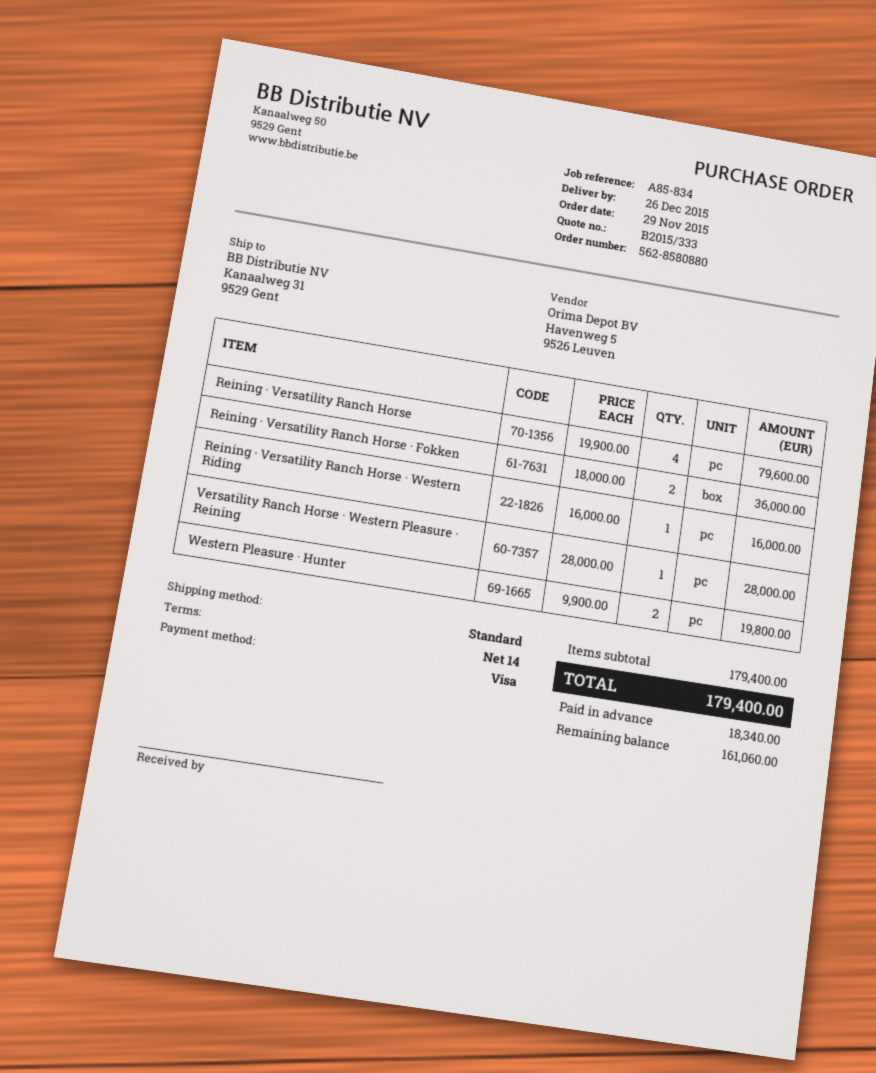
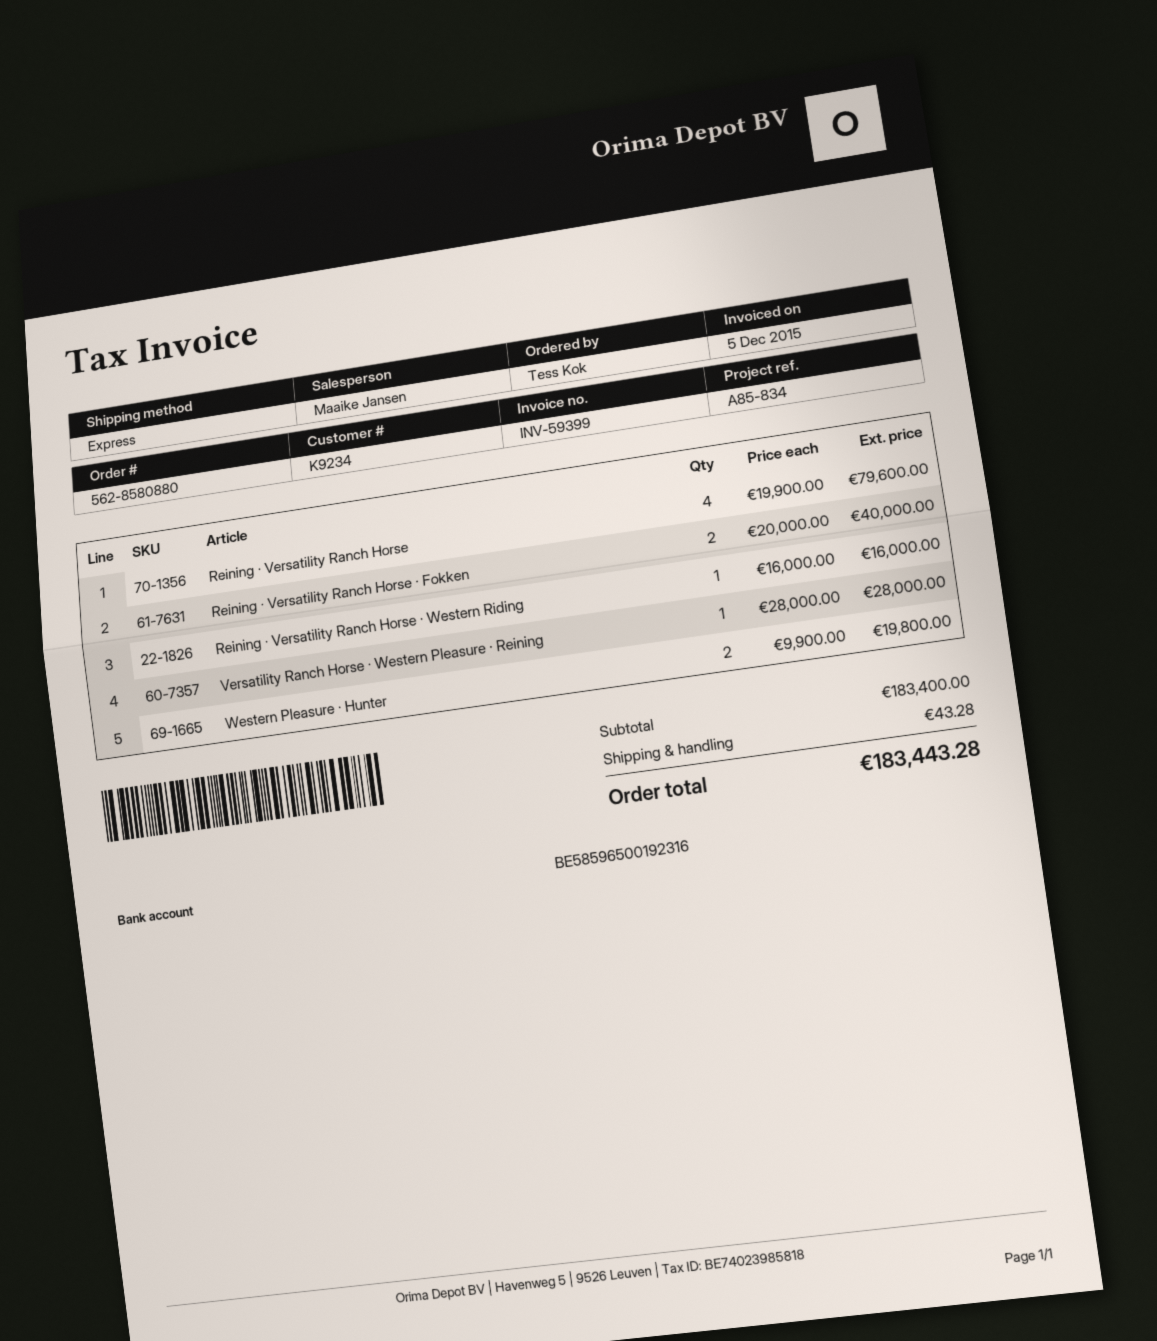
shipping method: standard -> express
Reining · Versatility Ranch Horse · Fokken: 2 x 18000.00 = 36000.00 -> 2 x 20000.00 = 40000.00
subtotal: 179400.00 -> 183400.00
shipping: none -> 43.28
total: 179400.00 -> 183443.28

